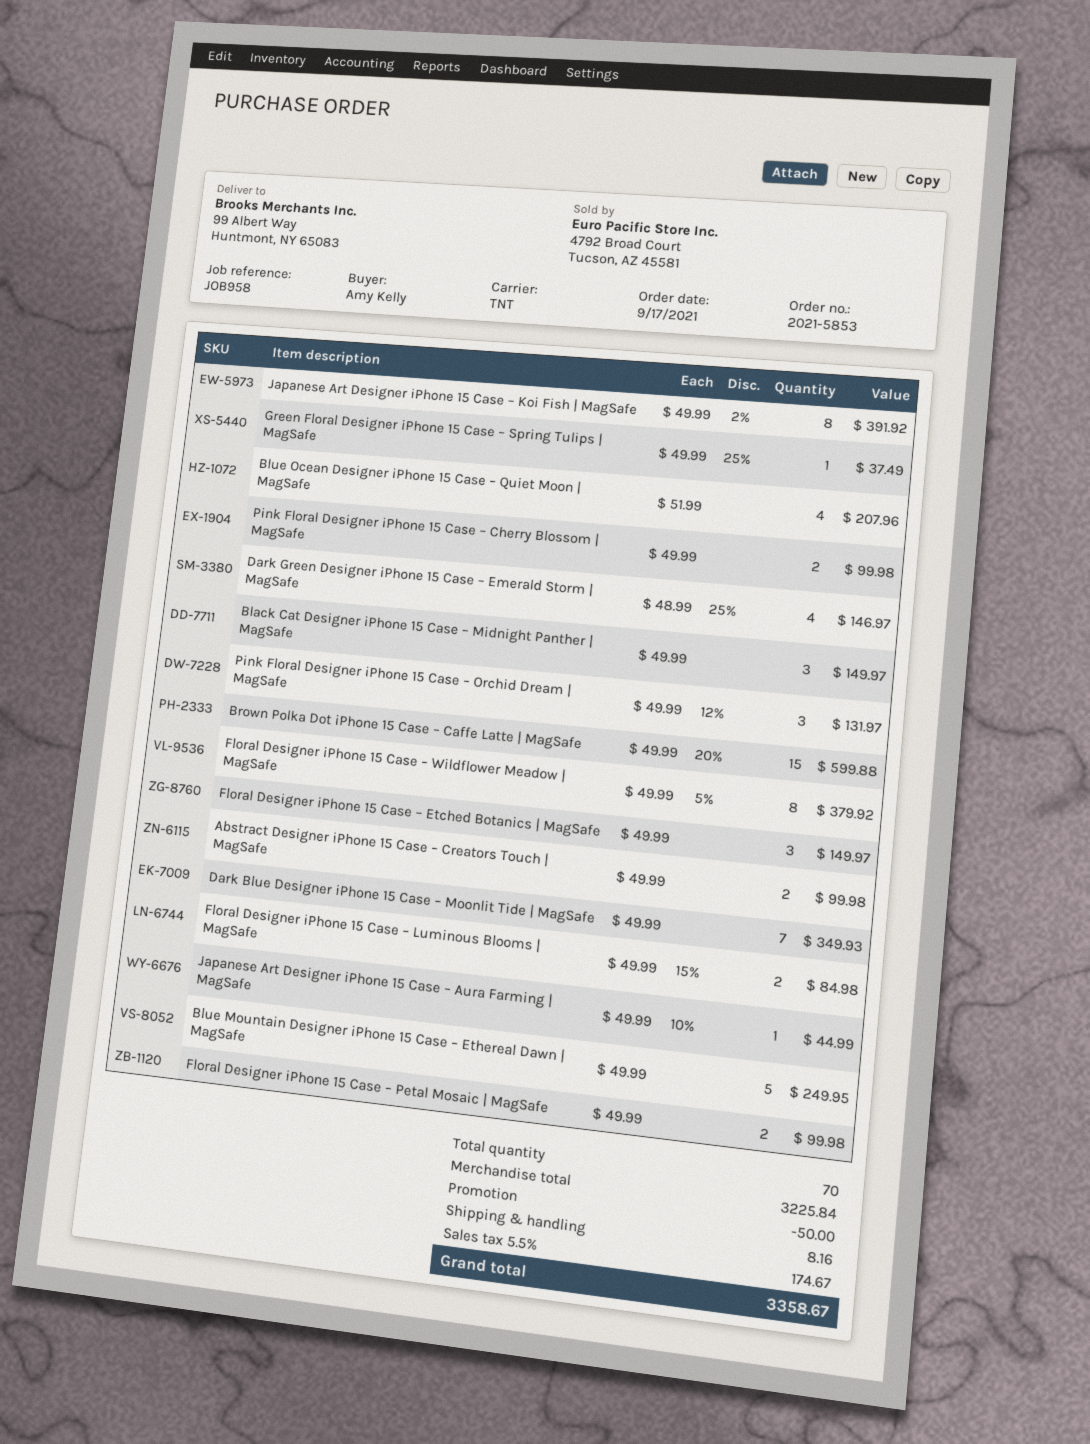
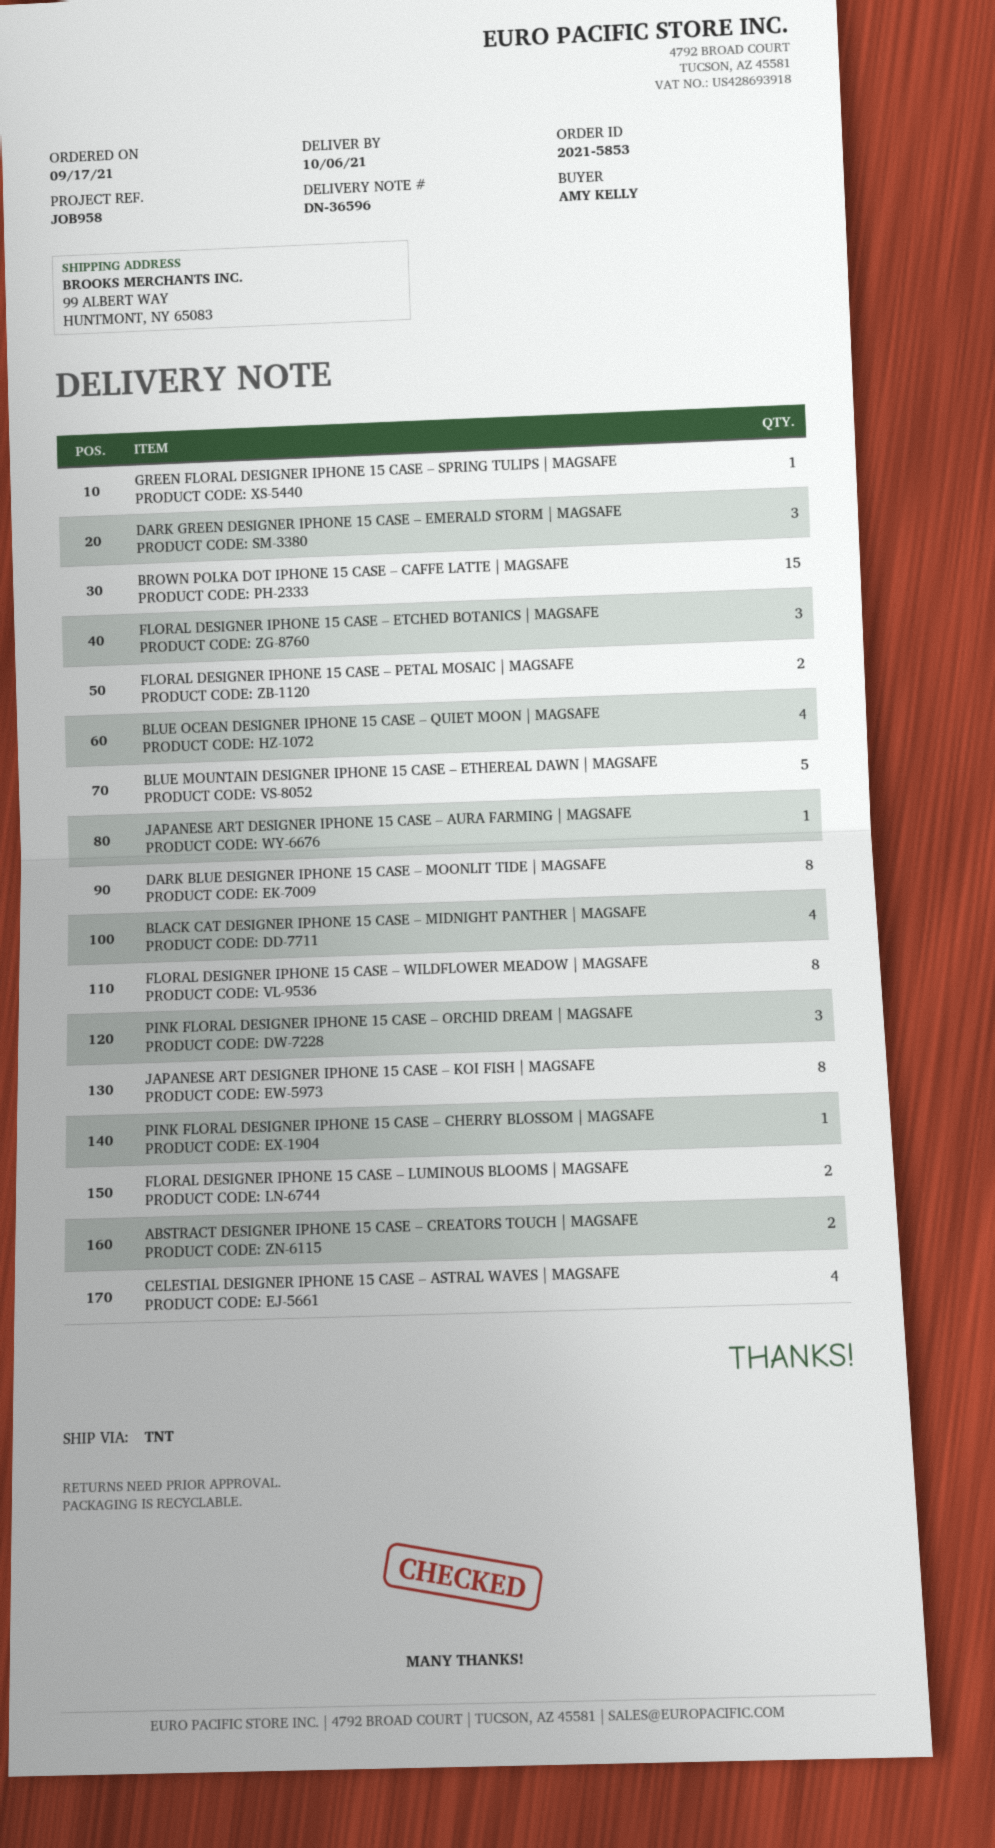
Pink Floral Designer iPhone 15 Case – Cherry Blossom | MagSafe: 2 -> 1
Dark Green Designer iPhone 15 Case – Emerald Storm | MagSafe: 4 -> 3
Black Cat Designer iPhone 15 Case – Midnight Panther | MagSafe: 3 -> 4
Dark Blue Designer iPhone 15 Case – Moonlit Tide | MagSafe: 7 -> 8
CELESTIAL DESIGNER IPHONE 15 CASE – ASTRAL WAVES | MAGSAFE: none -> 4

